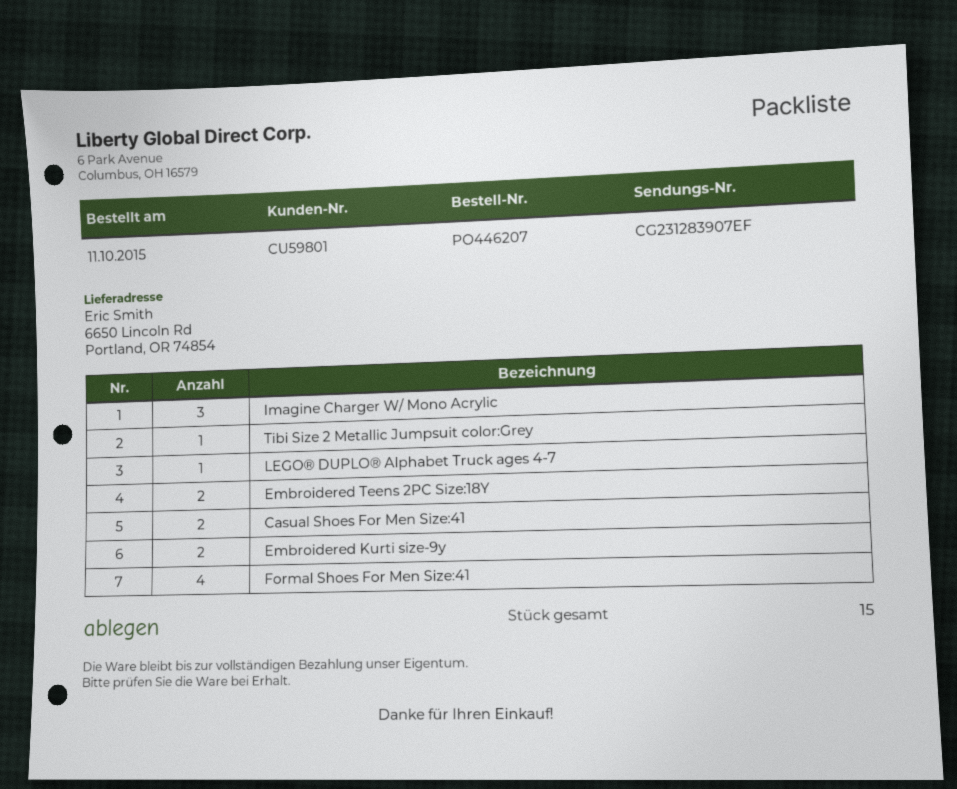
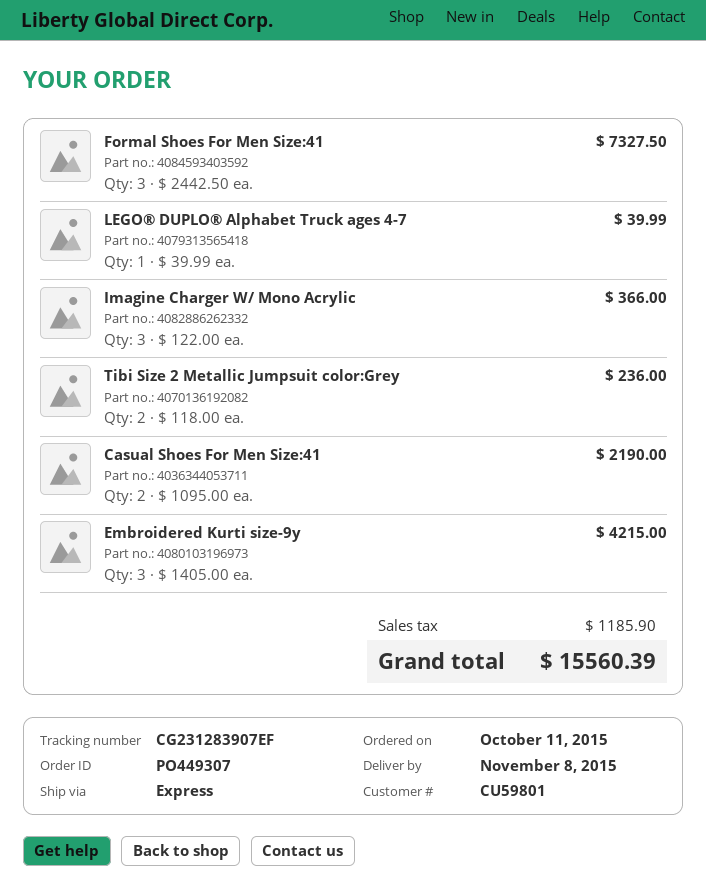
order number: PO446207 -> PO449307
Tibi Size 2 Metallic Jumpsuit color:Grey: 1 -> 2
Embroidered Teens 2PC Size:18Y: 2 -> none
Embroidered Kurti size-9y: 2 -> 3
Formal Shoes For Men Size:41: 4 -> 3

